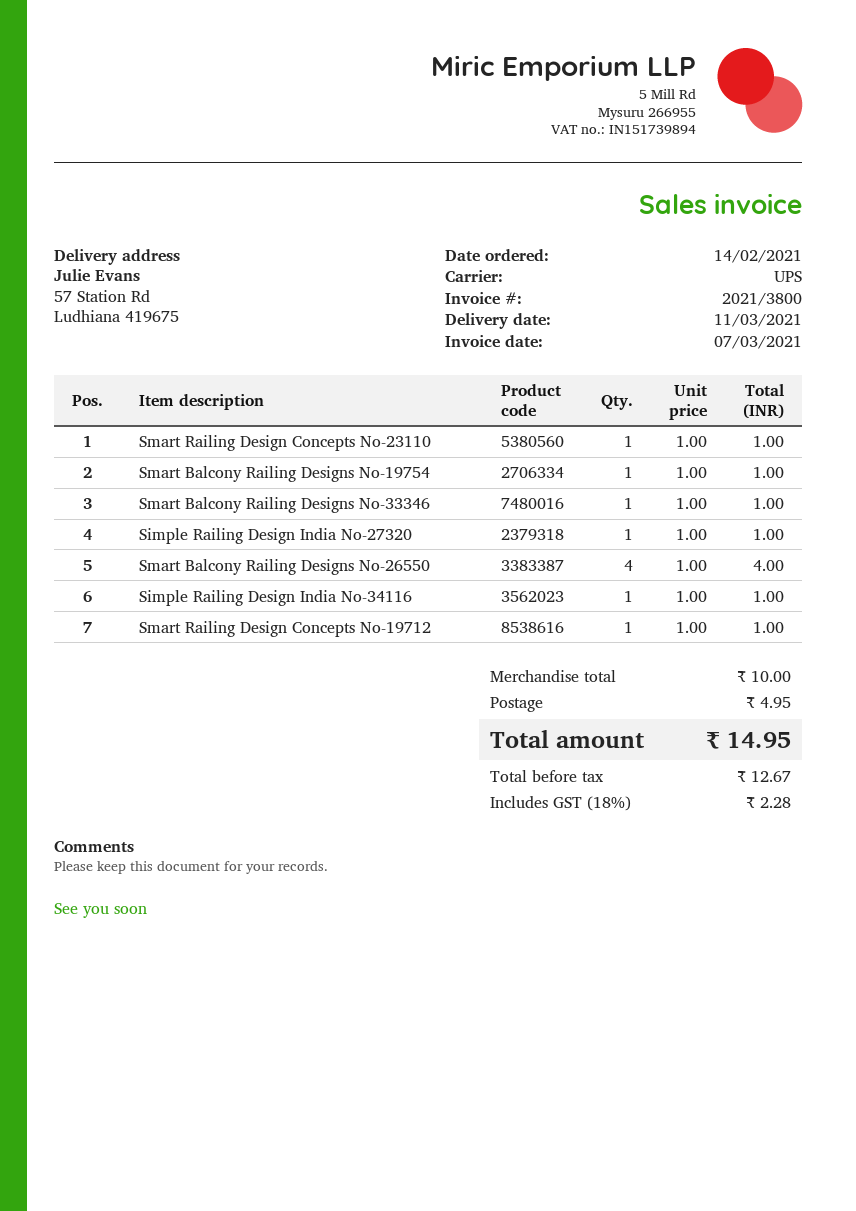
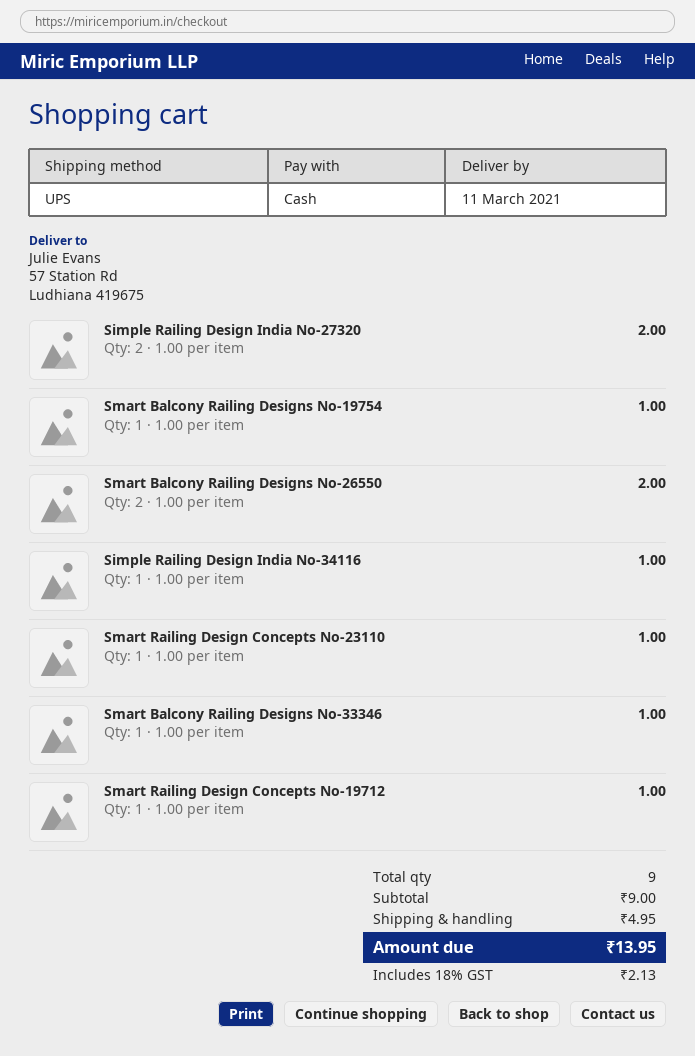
Simple Railing Design India No-27320: 1 x 1.00 = 1.00 -> 2 x 1.00 = 2.00
Smart Balcony Railing Designs No-26550: 4 x 1.00 = 4.00 -> 2 x 1.00 = 2.00
subtotal: 10.00 -> 9.00
tax: 18% = 2.28 -> 18% = 2.13
total: 14.95 -> 13.95

